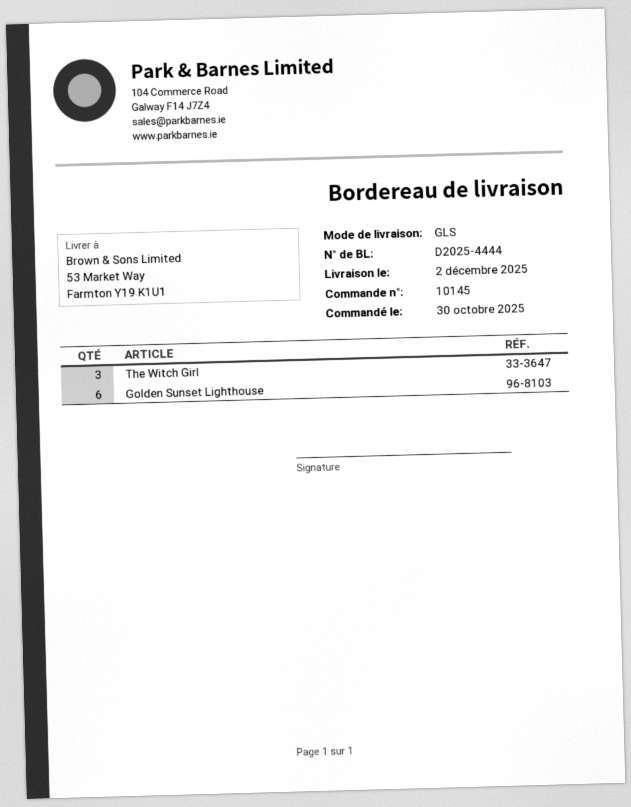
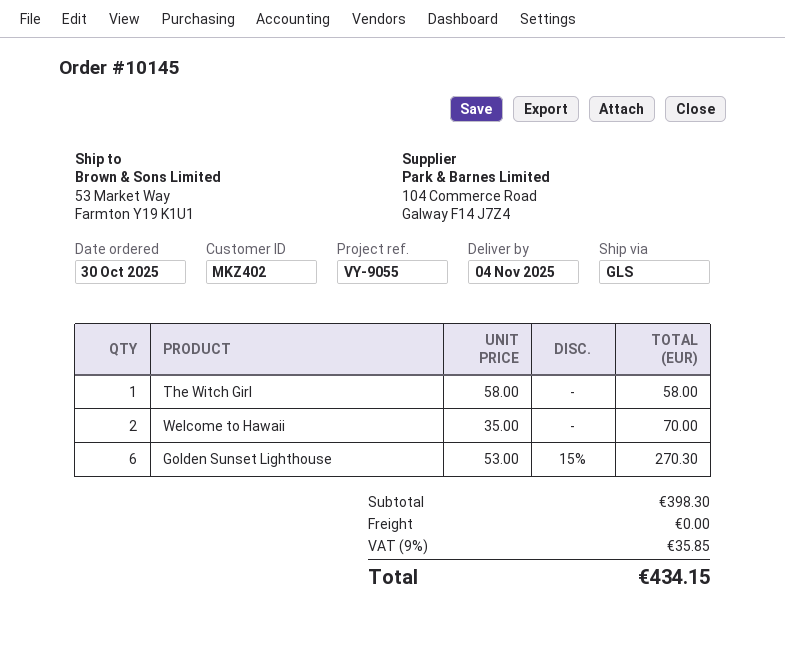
delivery date: 2025-12-02 -> 2025-11-04
The Witch Girl: 3 -> 1
Welcome to Hawaii: none -> 2

